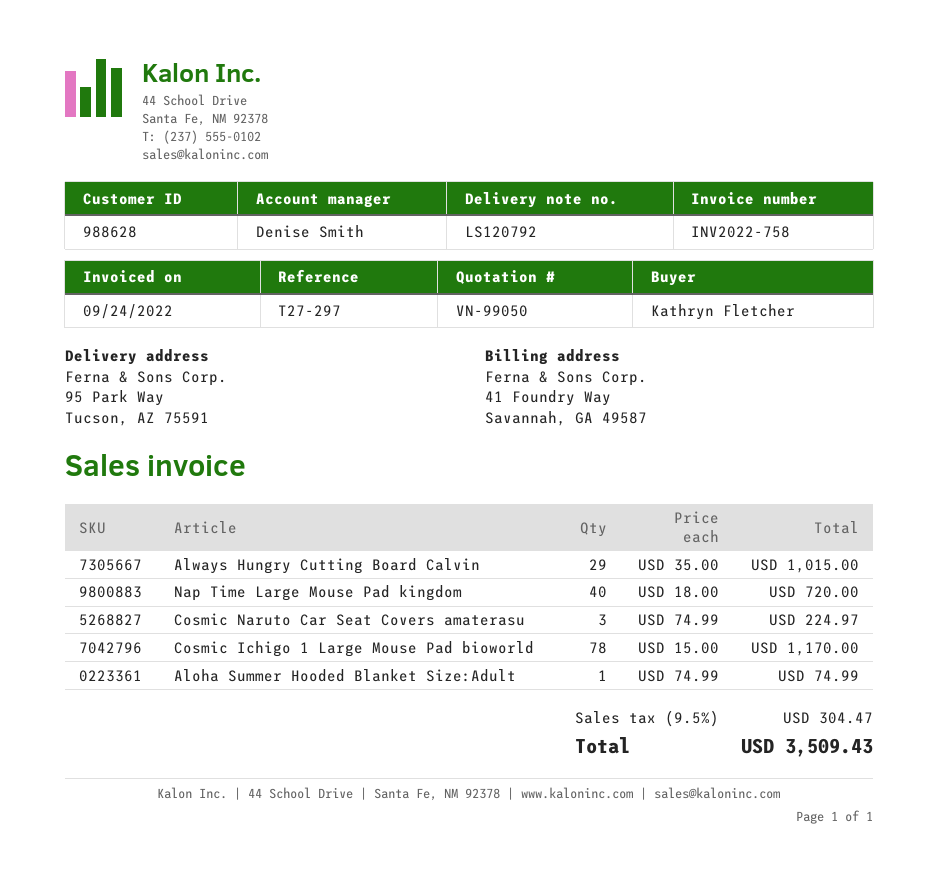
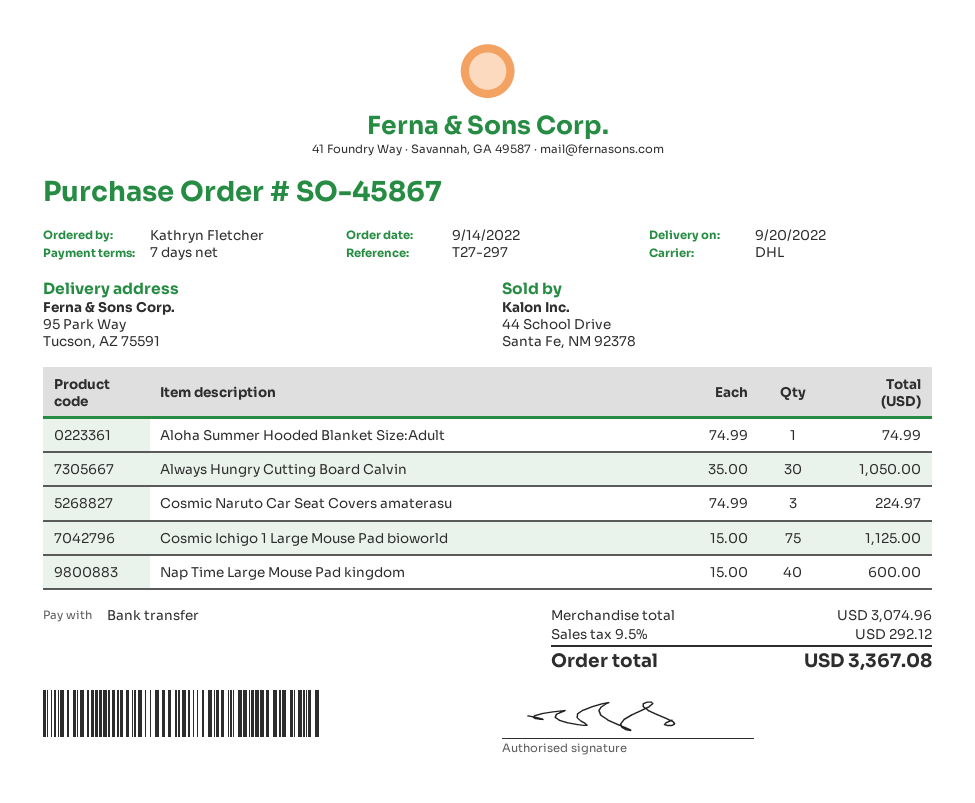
Always Hungry Cutting Board Calvin: 29 x 35.00 = 1015.00 -> 30 x 35.00 = 1050.00
Nap Time Large Mouse Pad kingdom: 40 x 18.00 = 720.00 -> 40 x 15.00 = 600.00
Cosmic Ichigo 1 Large Mouse Pad bioworld: 78 x 15.00 = 1170.00 -> 75 x 15.00 = 1125.00
tax: 9.5% = 304.47 -> 9.5% = 292.12
total: 3509.43 -> 3367.08

